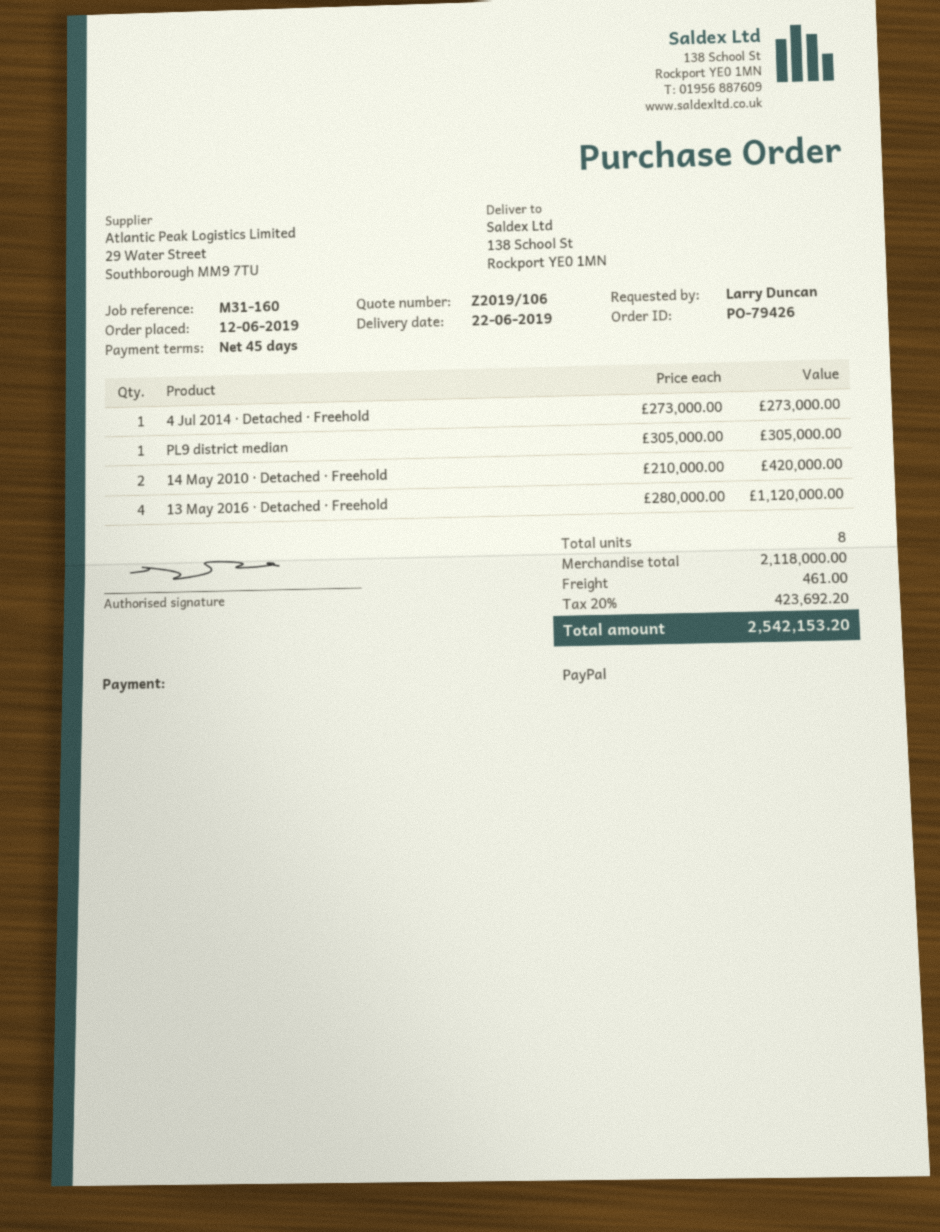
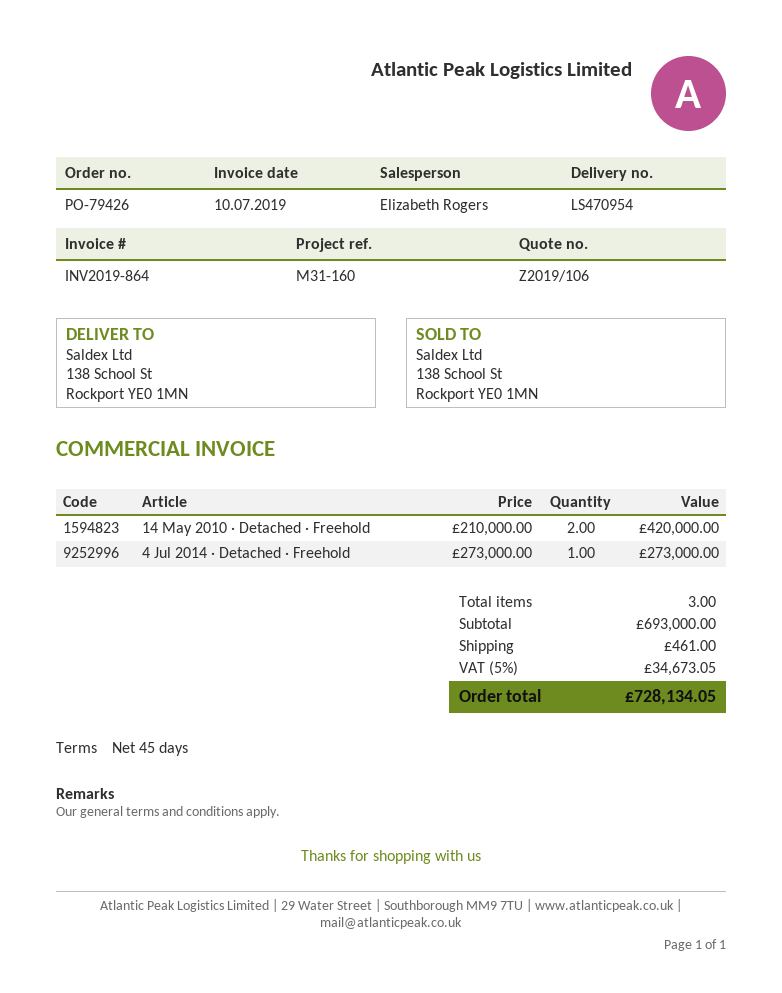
PL9 district median: 1 x 305000.00 = 305000.00 -> none
13 May 2016 · Detached · Freehold: 4 x 280000.00 = 1120000.00 -> none
total quantity: 8 -> 3
subtotal: 2118000.00 -> 693000.00
tax: 20% = 423692.20 -> 5% = 34673.05
total: 2542153.20 -> 728134.05

